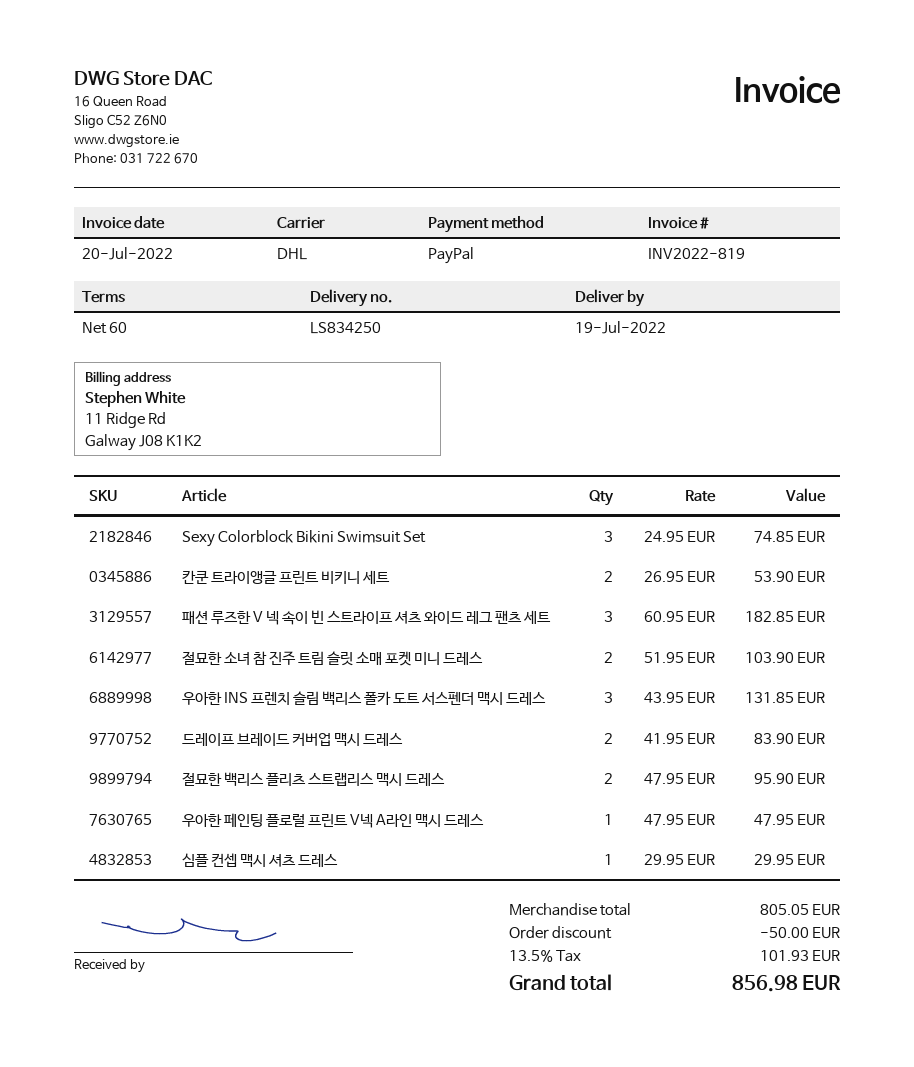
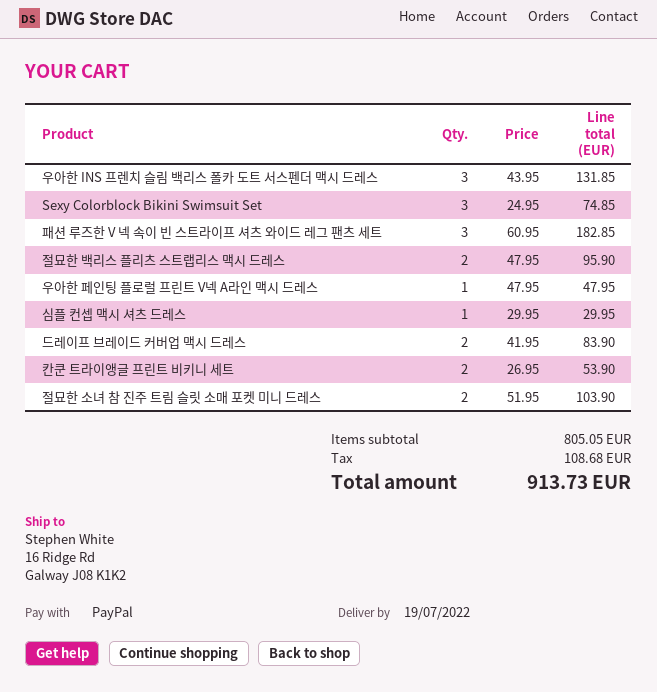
discount: 50.00 -> none
tax: 101.93 -> 108.68
total: 856.98 -> 913.73

